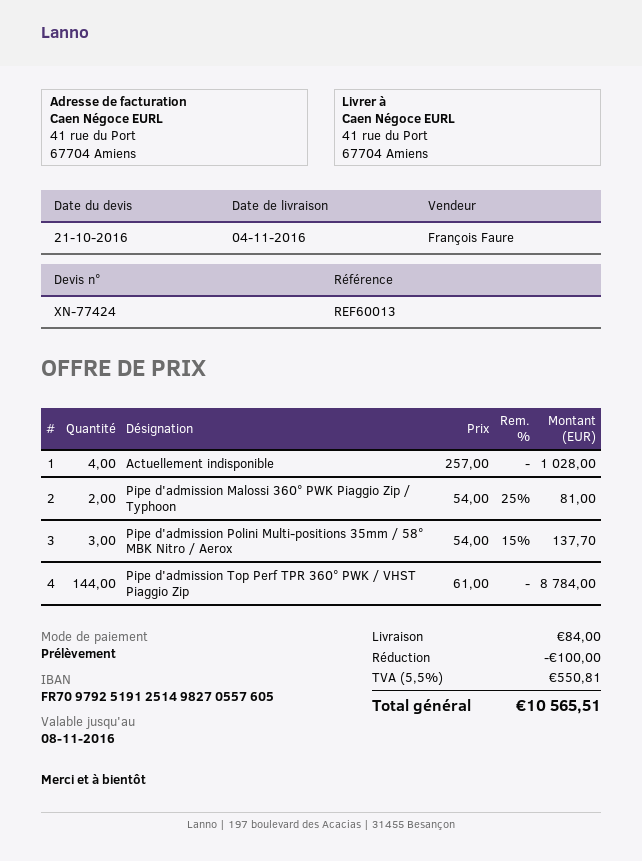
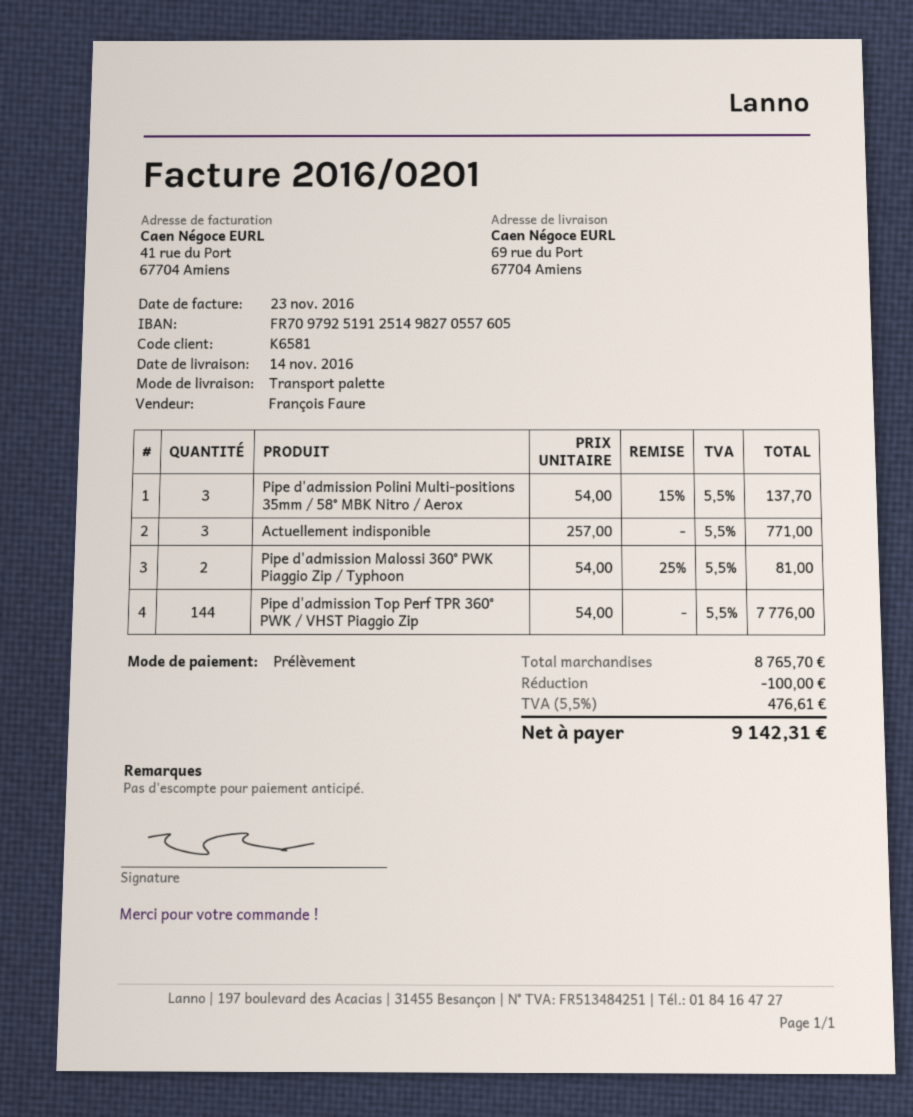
delivery date: 2016-11-04 -> 2016-11-14
ship to: 41 rue du Port, 67704 Amiens -> 69 rue du Port, 67704 Amiens
Actuellement indisponible: 4 x 257.00 = 1028.00 -> 3 x 257.00 = 771.00
Pipe d'admission Top Perf TPR 360° PWK / VHST Piaggio Zip: 144 x 61.00 = 8784.00 -> 144 x 54.00 = 7776.00
shipping: 84.00 -> none
tax: 5.5% = 550.81 -> 5.5% = 476.61
total: 10565.51 -> 9142.31

